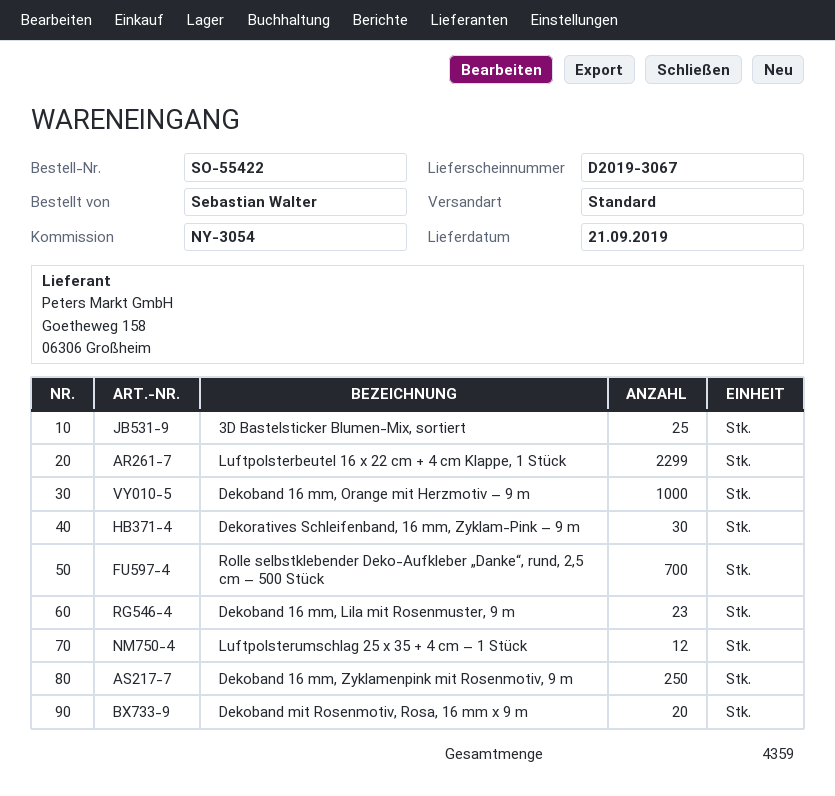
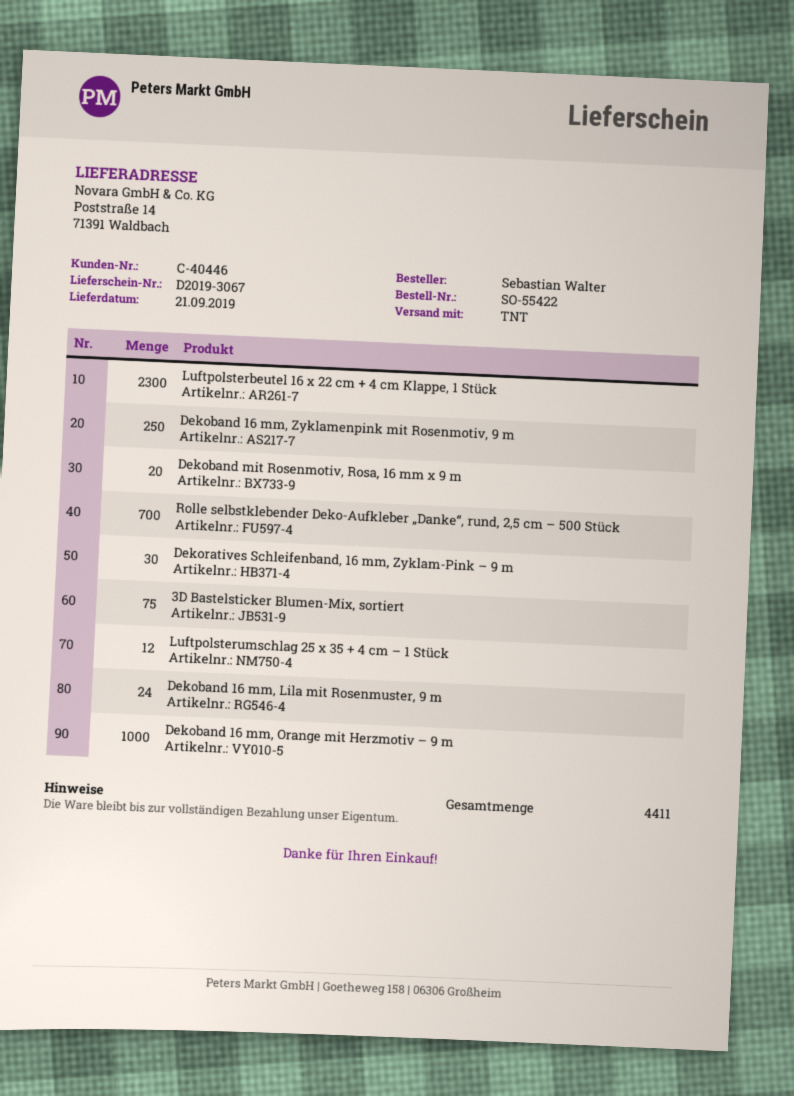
shipping method: standard -> TNT
3D Bastelsticker Blumen-Mix, sortiert: 25 -> 75
Luftpolsterbeutel 16 x 22 cm + 4 cm Klappe, 1 Stück: 2299 -> 2300
Dekoband 16 mm, Lila mit Rosenmuster, 9 m: 23 -> 24
total quantity: 4359 -> 4411

